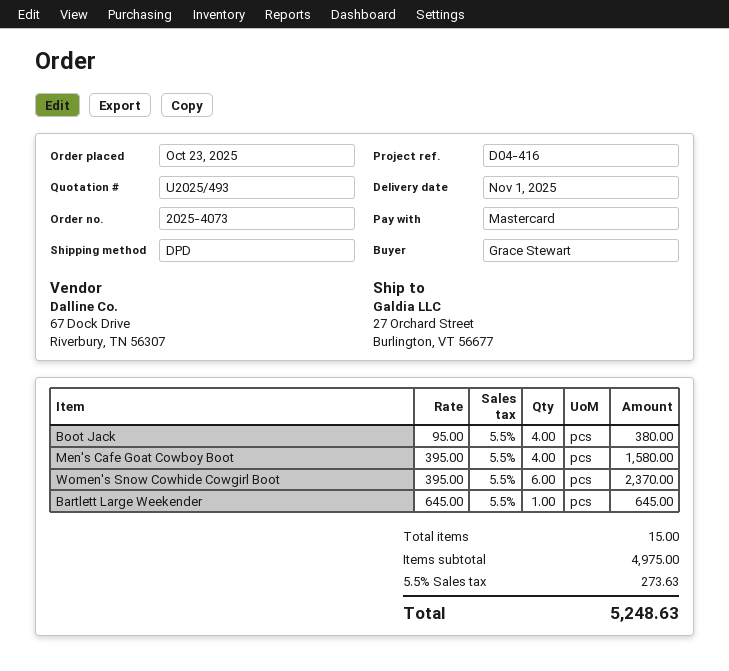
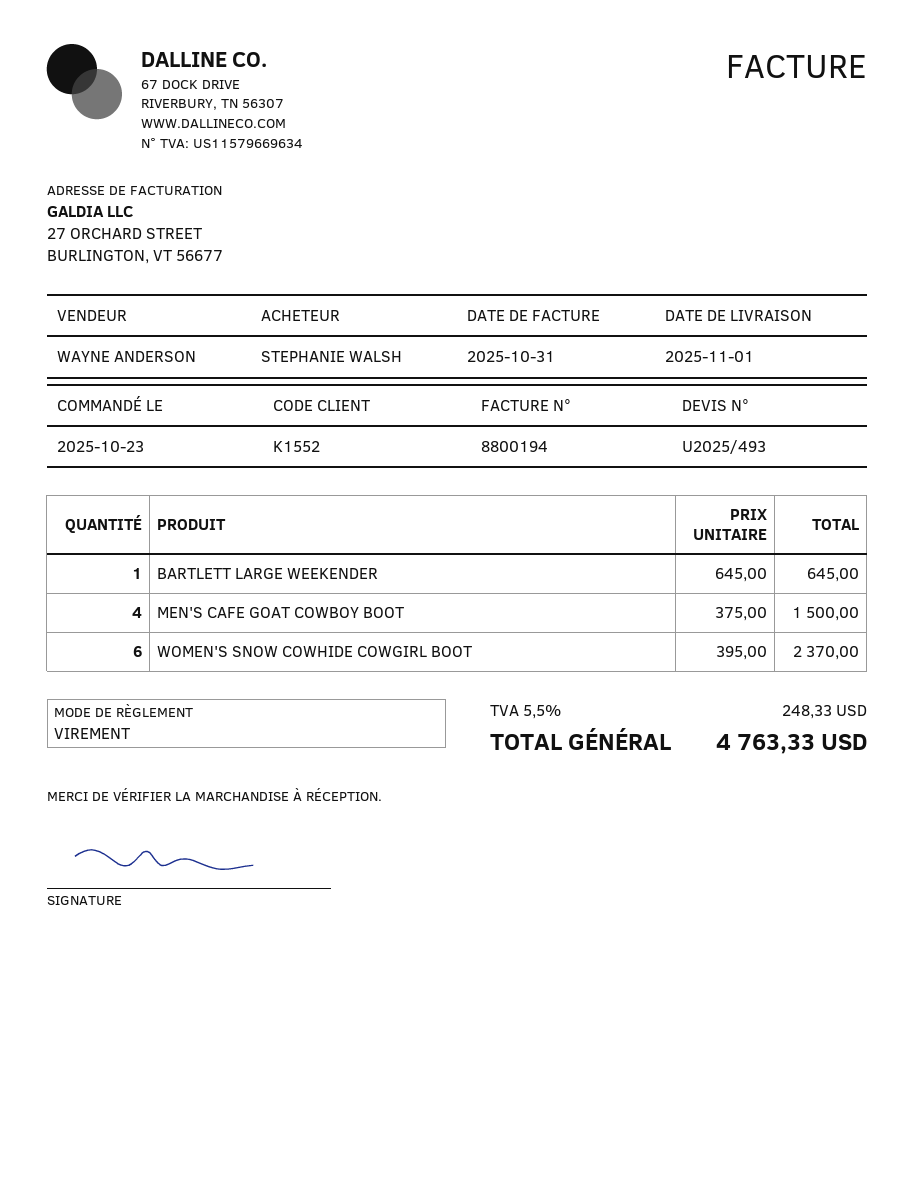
ordered by: Grace Stewart -> STEPHANIE WALSH
payment method: Mastercard -> bank transfer
Boot Jack: 4 x 95.00 = 380.00 -> none
Men's Cafe Goat Cowboy Boot: 4 x 395.00 = 1580.00 -> 4 x 375.00 = 1500.00
tax: 5.5% = 273.63 -> 5.5% = 248.33
total: 5248.63 -> 4763.33

